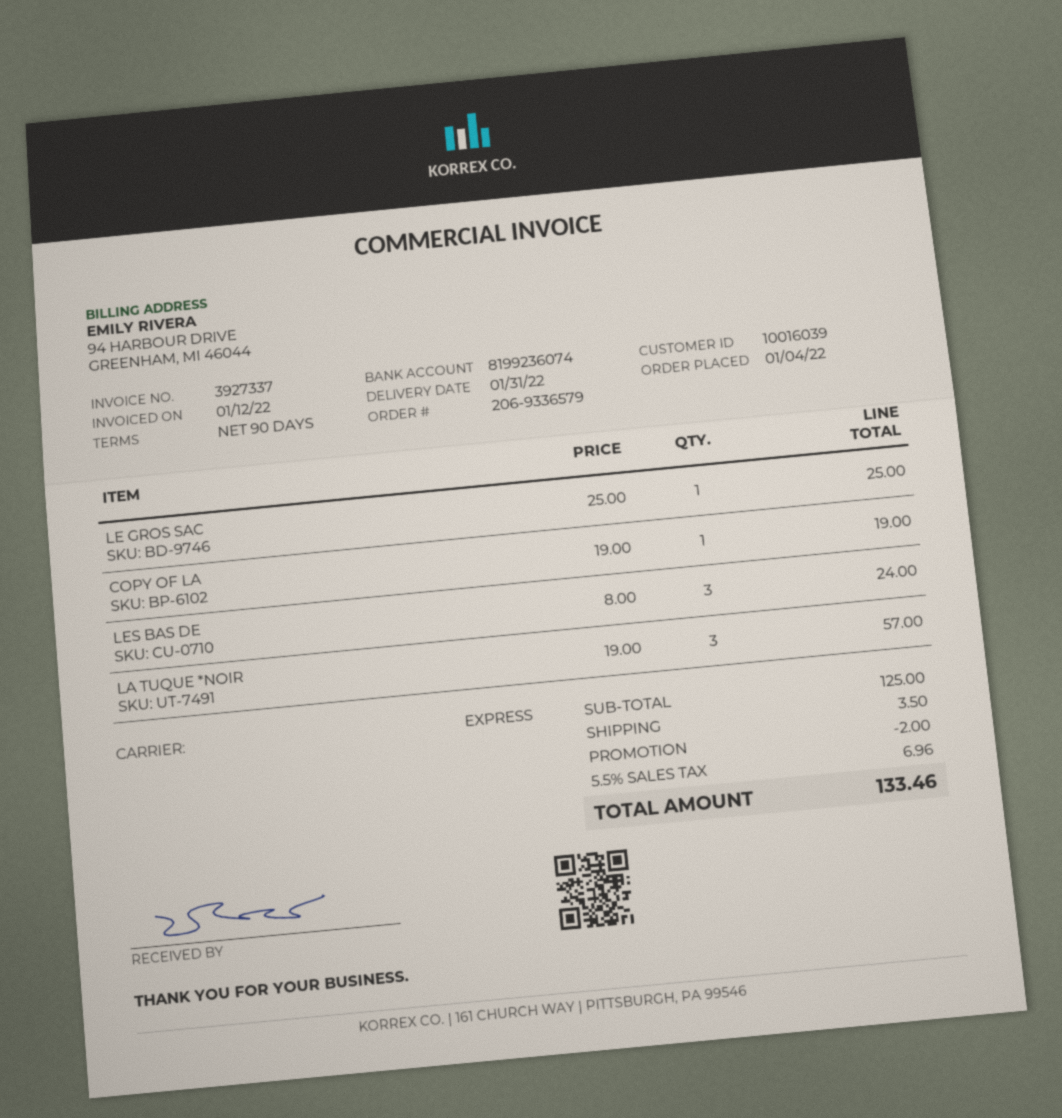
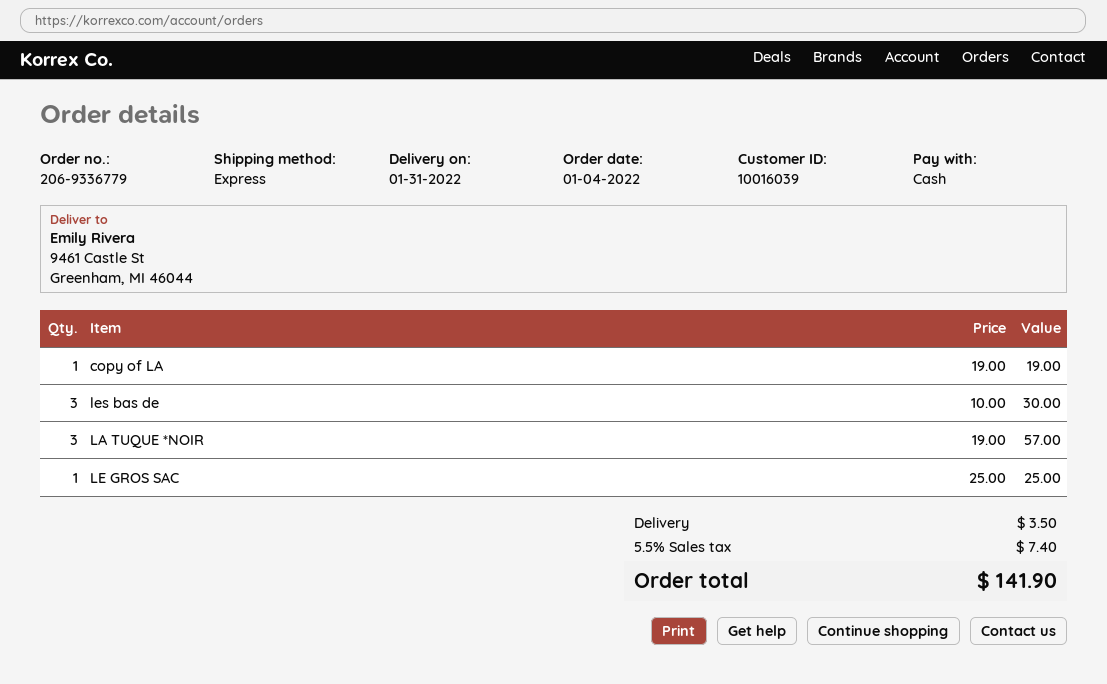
order number: 206-9336579 -> 206-9336779
LES BAS DE: 3 x 8.00 = 24.00 -> 3 x 10.00 = 30.00
discount: 2.00 -> none
tax: 5.5% = 6.96 -> 5.5% = 7.40
total: 133.46 -> 141.90

